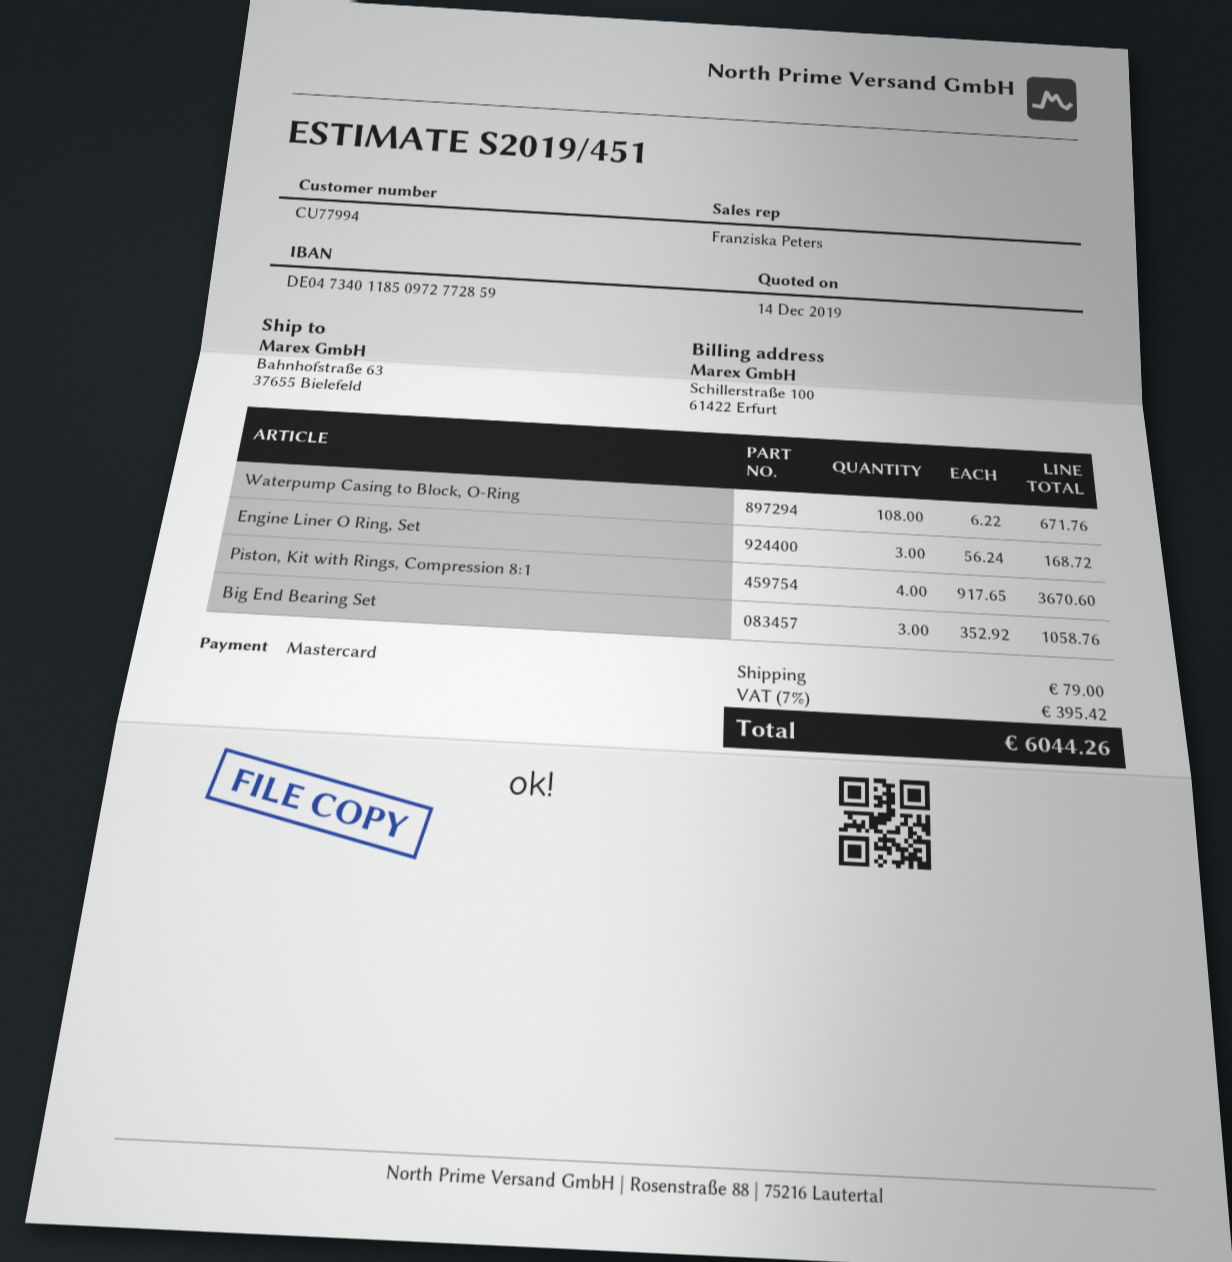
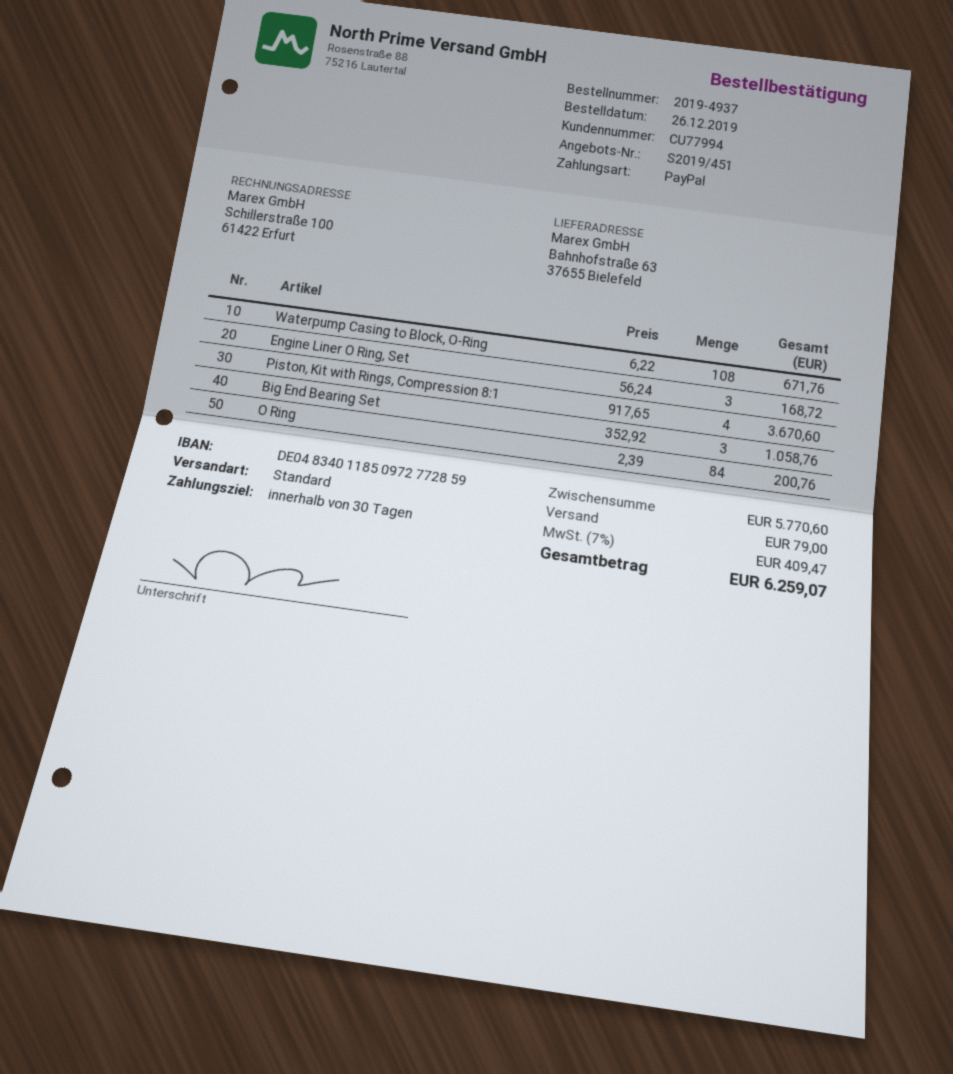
payment method: Mastercard -> PayPal
bank account: DE04734011850972772859 -> DE04834011850972772859
O Ring: none -> 84 x 2.39 = 200.76
tax: 7% = 395.42 -> 7% = 409.47
total: 6044.26 -> 6259.07

